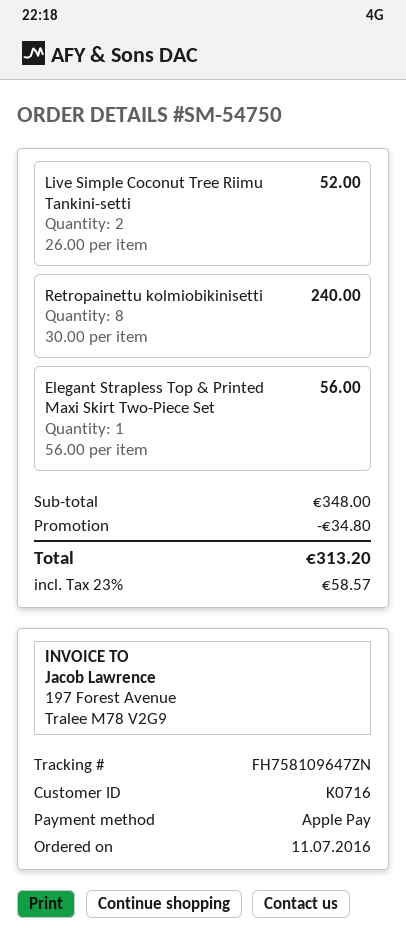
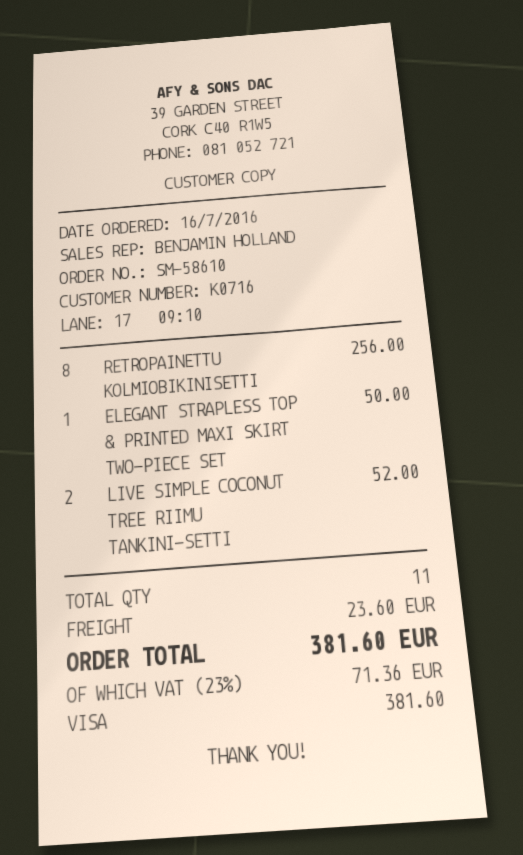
order number: SM-54750 -> SM-58610
order date: 2016-07-11 -> 2016-07-16
payment method: Apple Pay -> Visa
Retropainettu kolmiobikinisetti: 8 for 240.00 -> 8 for 256.00
Elegant Strapless Top & Printed Maxi Skirt Two-Piece Set: 1 for 56.00 -> 1 for 50.00
discount: 34.80 -> none
shipping: none -> 23.60
tax: 23% = 58.57 -> 23% = 71.36
total: 313.20 -> 381.60

